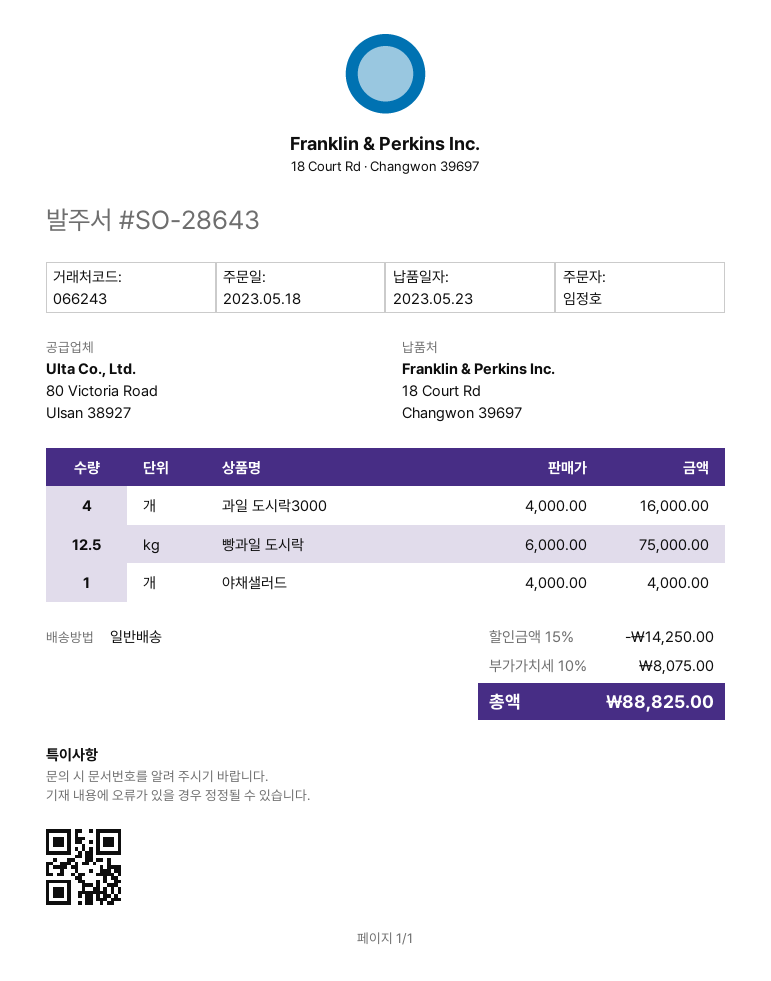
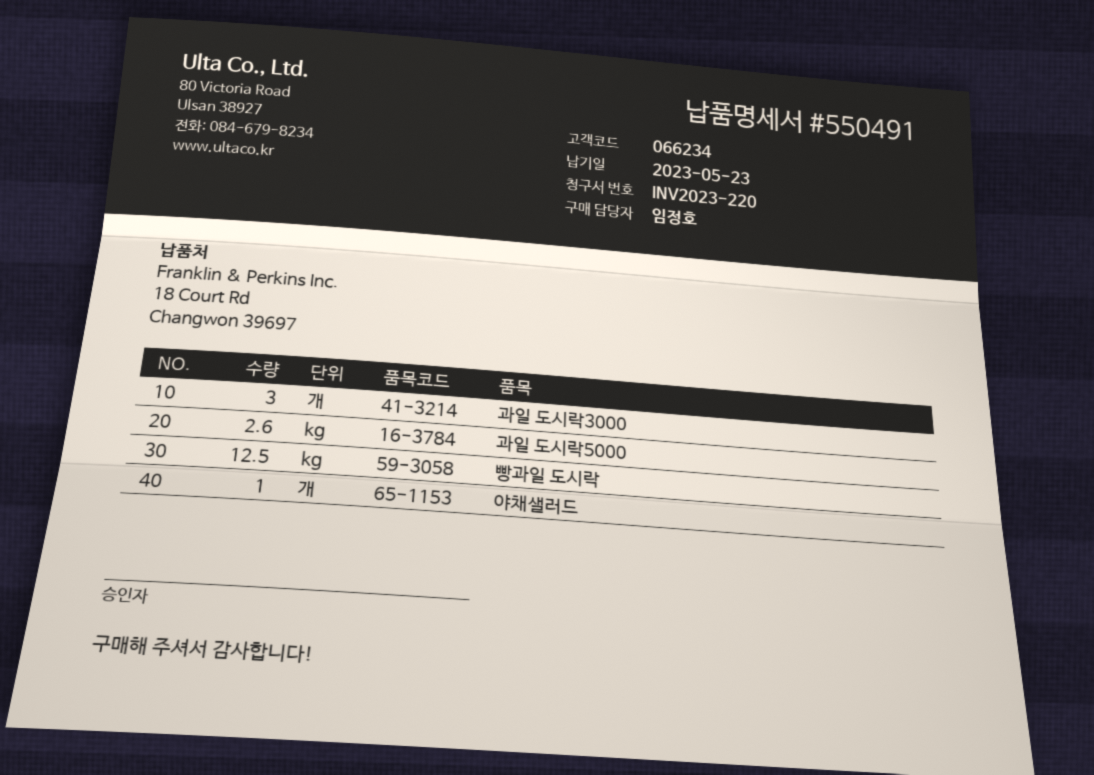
customer number: 066243 -> 066234
과일 도시락3000: 4 -> 3
과일 도시락5000: none -> 2.6

